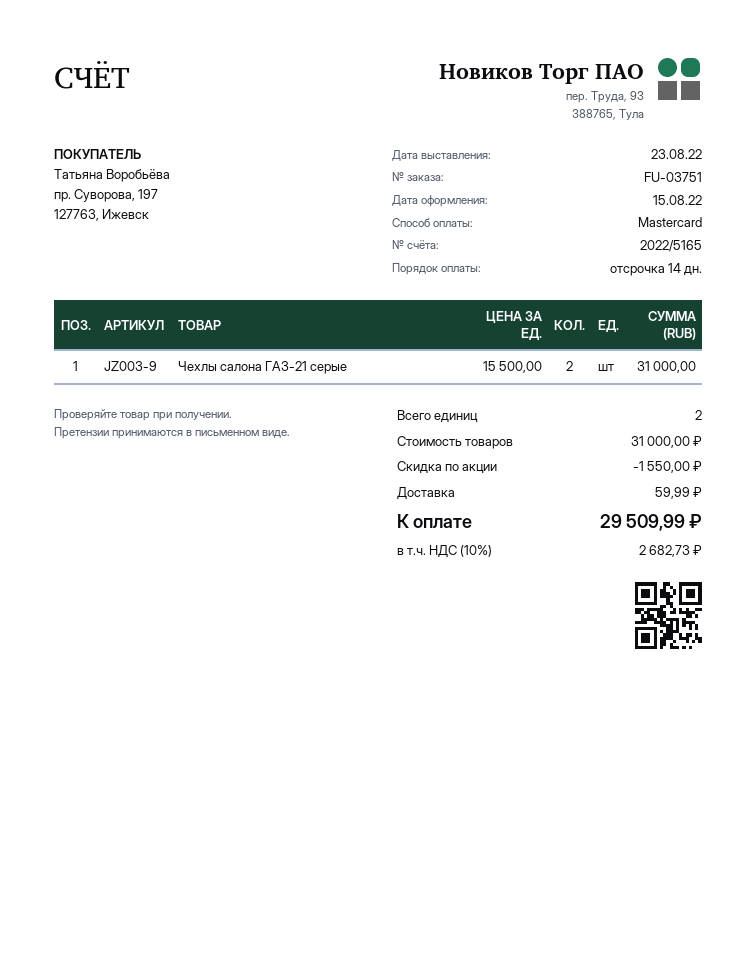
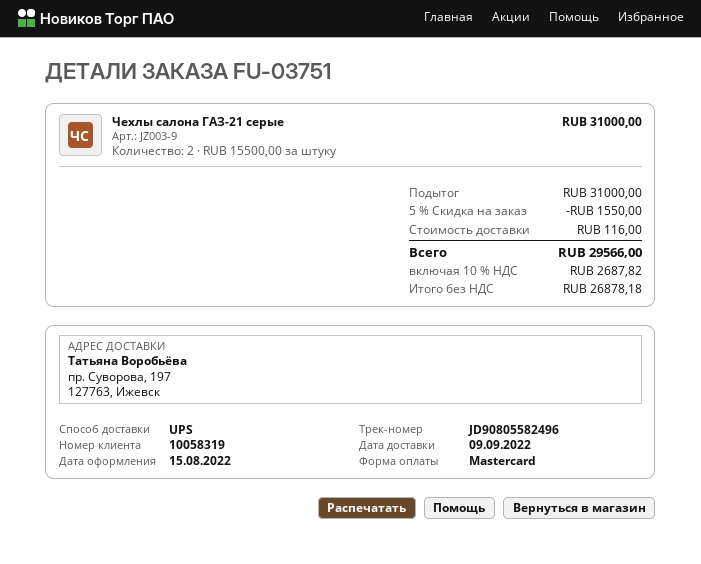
shipping: 59.99 -> 116.00
tax: 10% = 2682.73 -> 10% = 2687.82
total: 29509.99 -> 29566.00

